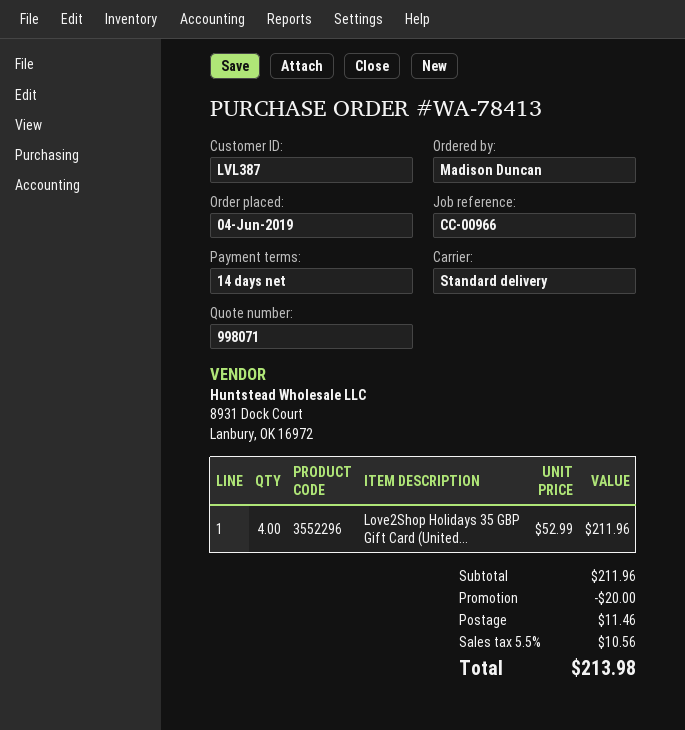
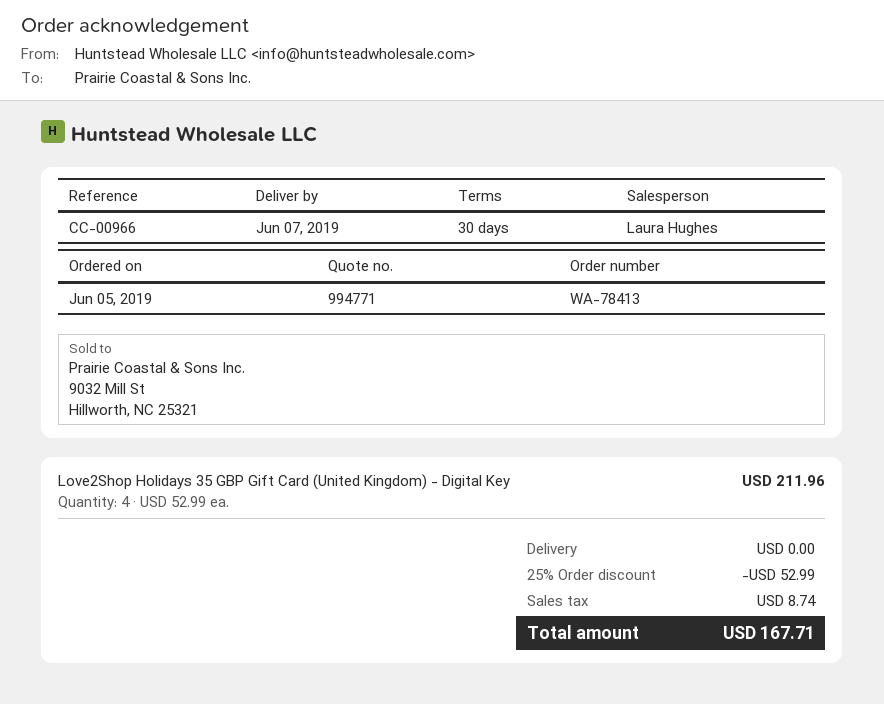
quote number: 998071 -> 994771
order date: 2019-06-04 -> 2019-06-05
payment terms: 14 days -> 30 days
discount: 20.00 -> 52.99
shipping: 11.46 -> 0.00
tax: 10.56 -> 8.74
total: 213.98 -> 167.71

